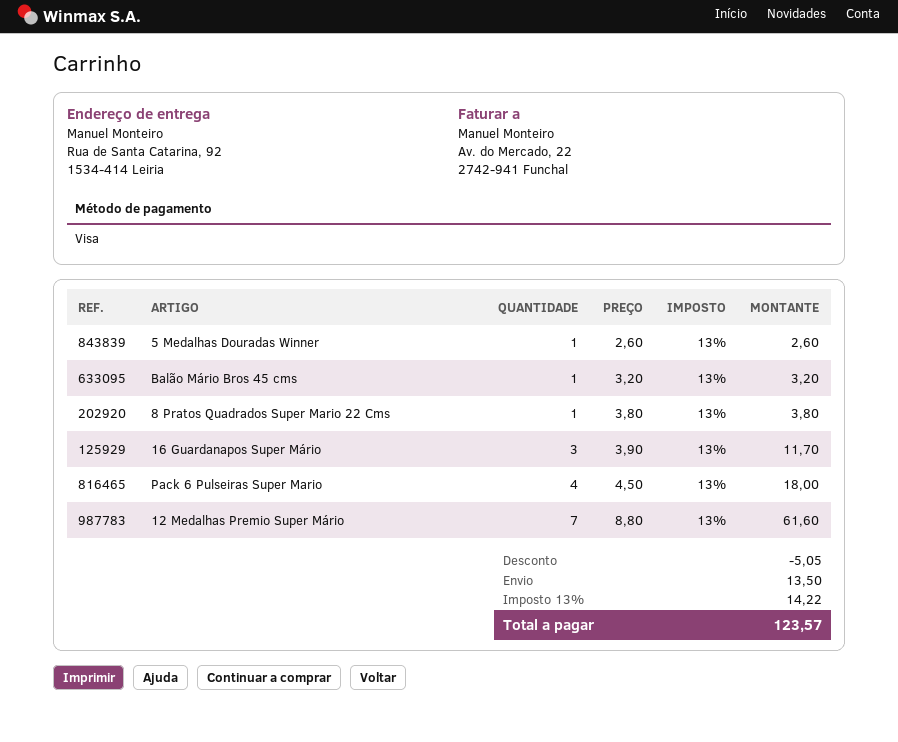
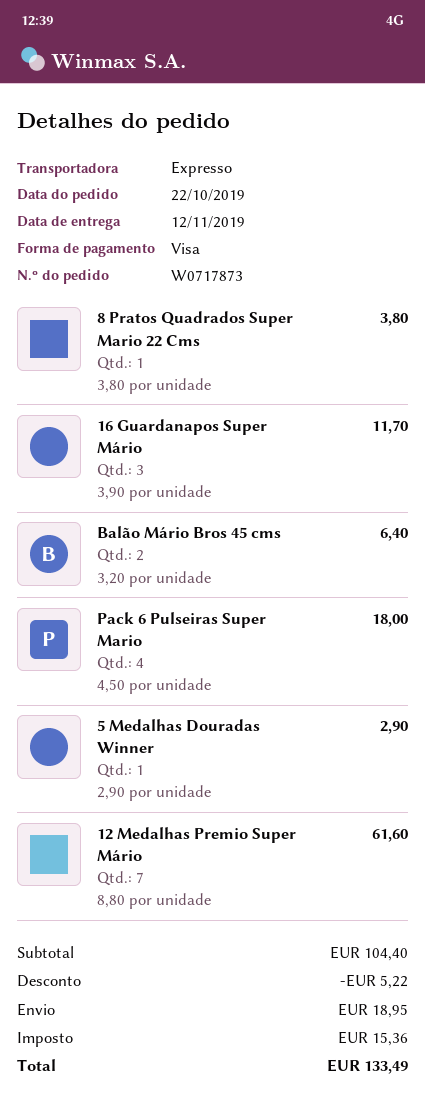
5 Medalhas Douradas Winner: 1 x 2.60 = 2.60 -> 1 x 2.90 = 2.90
Balão Mário Bros 45 cms: 1 x 3.20 = 3.20 -> 2 x 3.20 = 6.40
discount: 5.05 -> 5.22
shipping: 13.50 -> 18.95
tax: 14.22 -> 15.36
total: 123.57 -> 133.49

